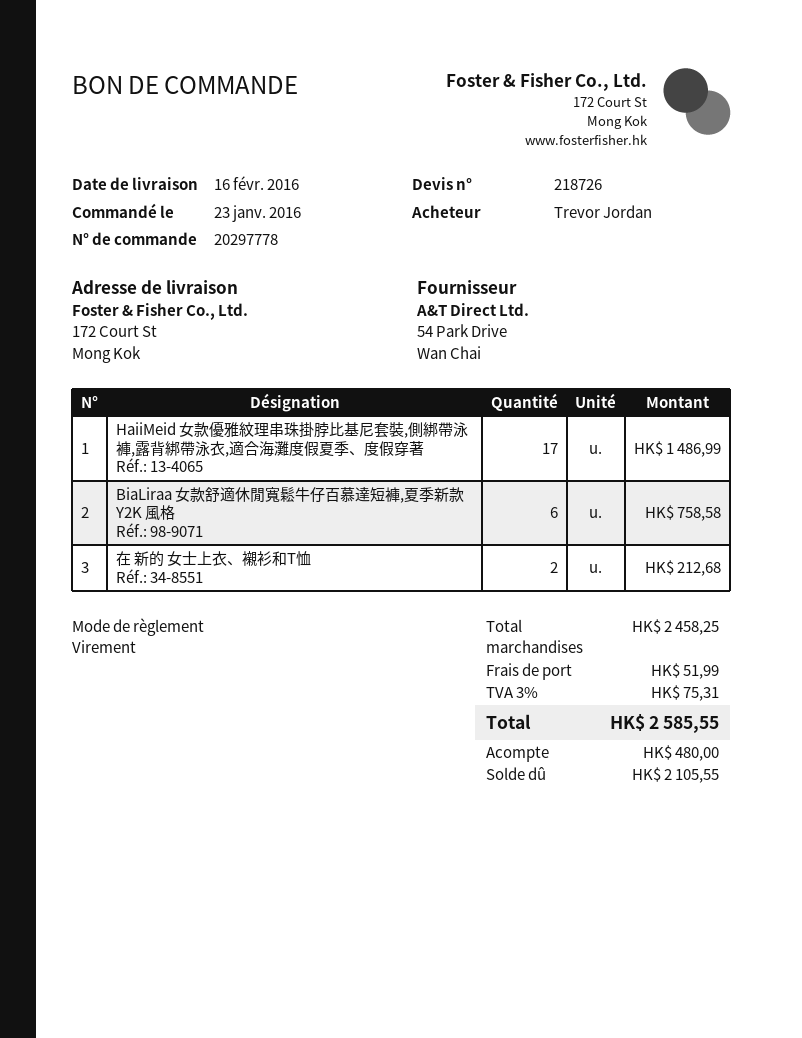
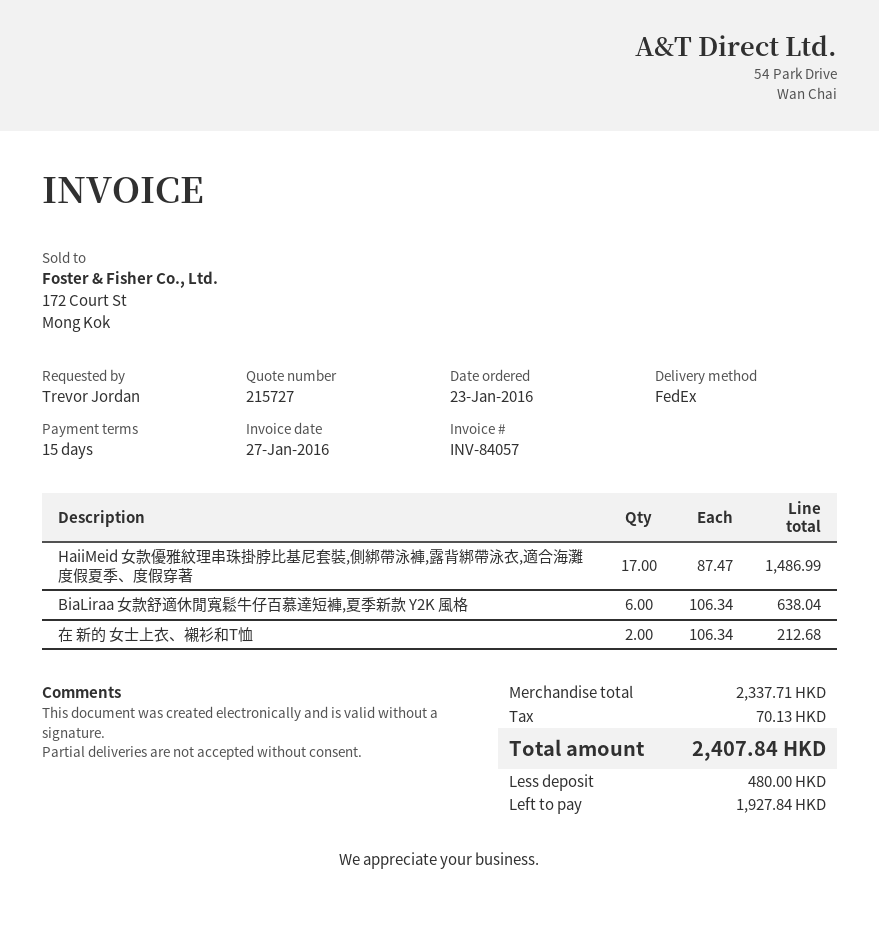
quote number: 218726 -> 215727
BiaLiraa 女款舒適休閒寬鬆牛仔百慕達短褲,夏季新款 Y2K 風格: 6 for 758.58 -> 6 for 638.04
subtotal: 2458.25 -> 2337.71
shipping: 51.99 -> none
tax: 75.31 -> 70.13
total: 2585.55 -> 2407.84
balance: 2105.55 -> 1927.84

